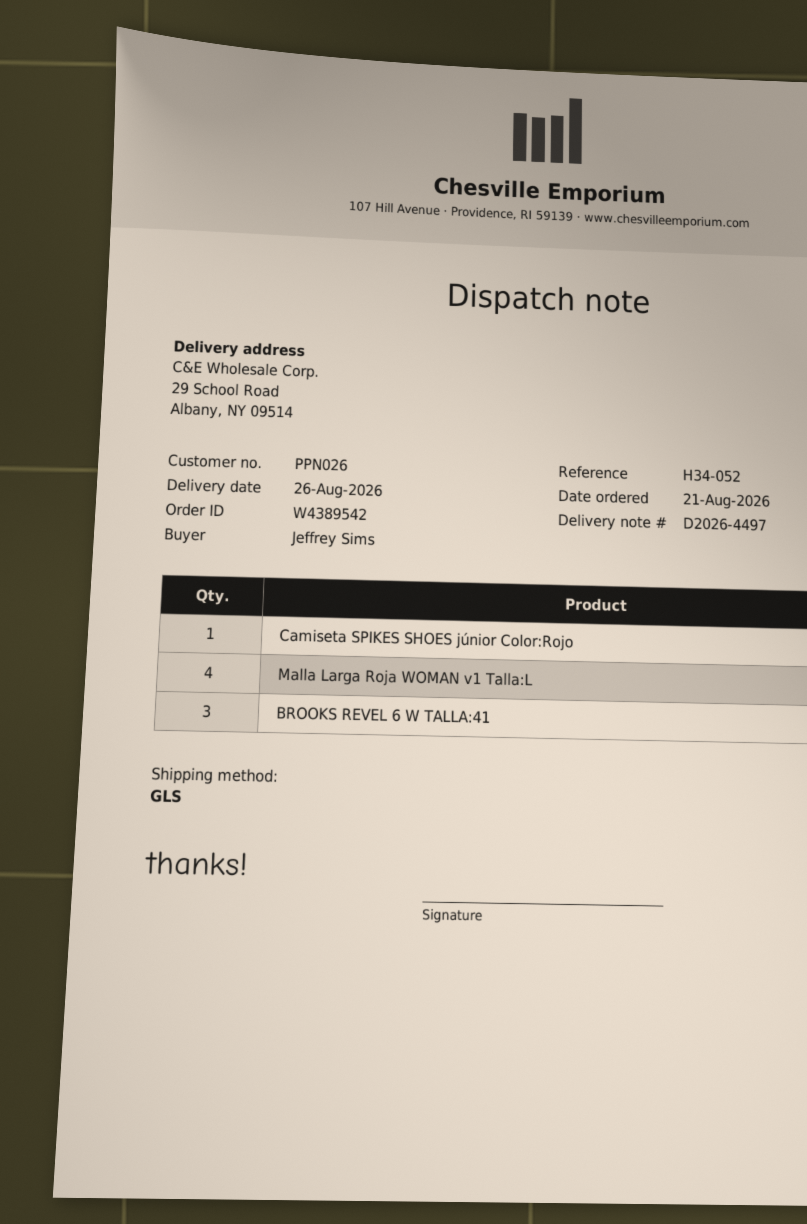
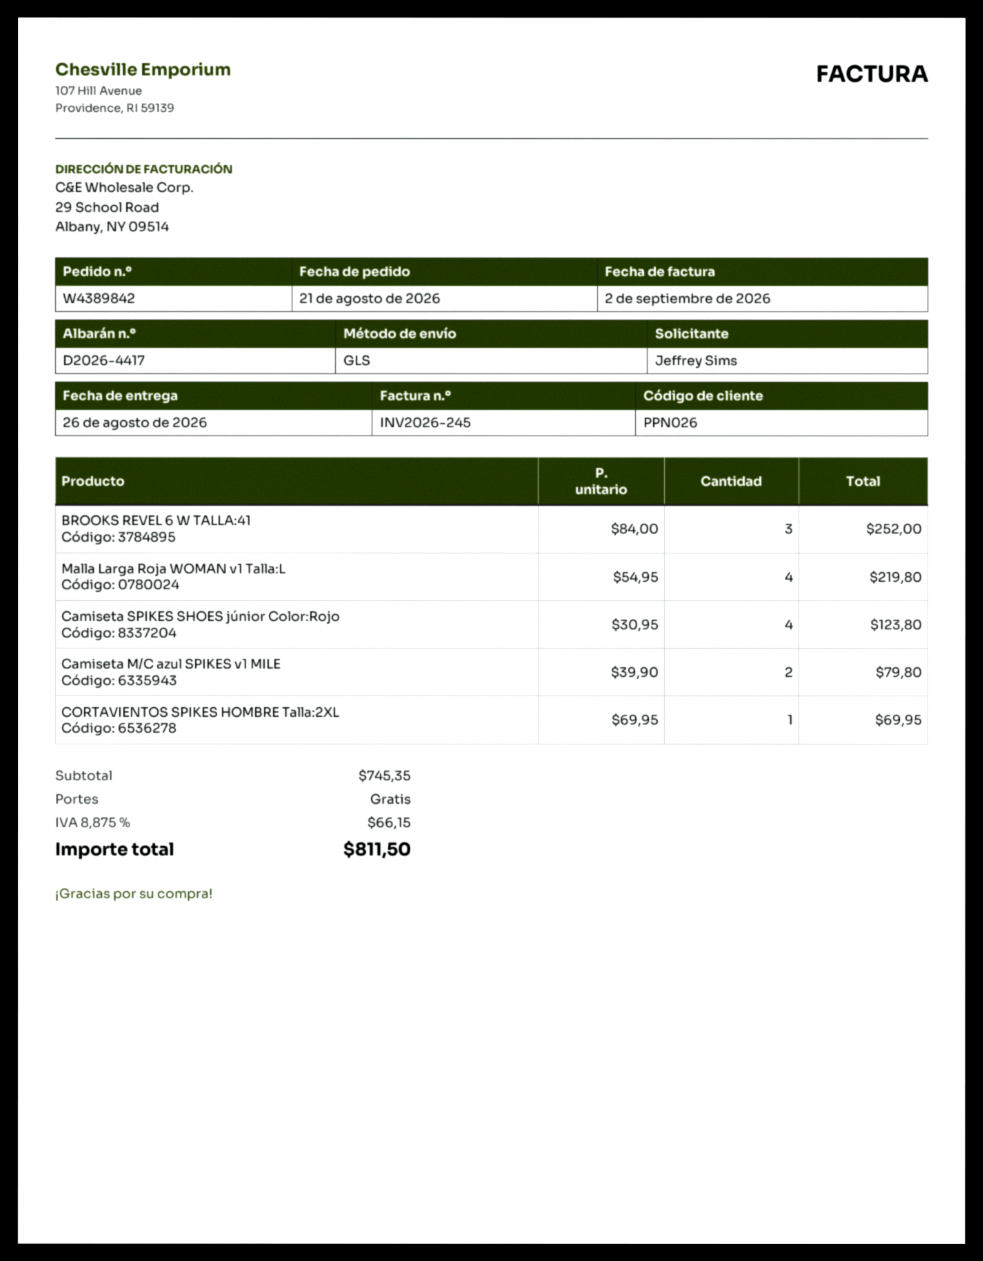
order number: W4389542 -> W4389842
delivery note number: D2026-4497 -> D2026-4417
Camiseta SPIKES SHOES júnior Color:Rojo: 1 -> 4
Camiseta M/C azul SPIKES v1 MILE: none -> 2
CORTAVIENTOS SPIKES HOMBRE Talla:2XL: none -> 1

